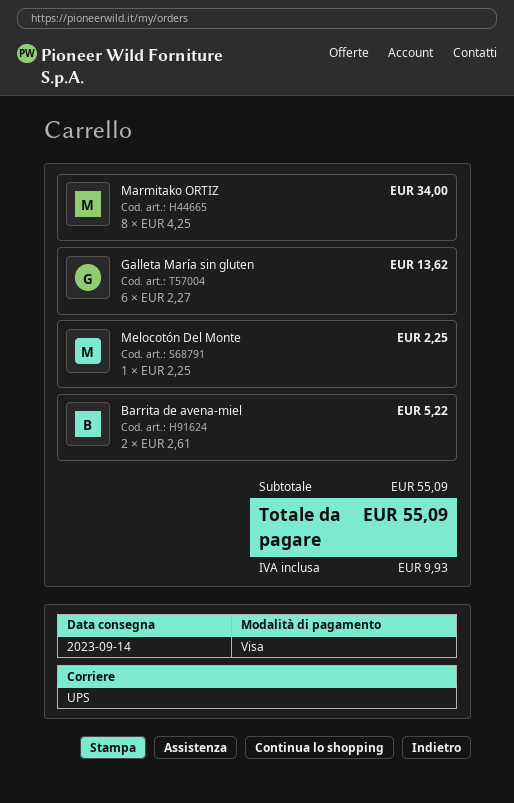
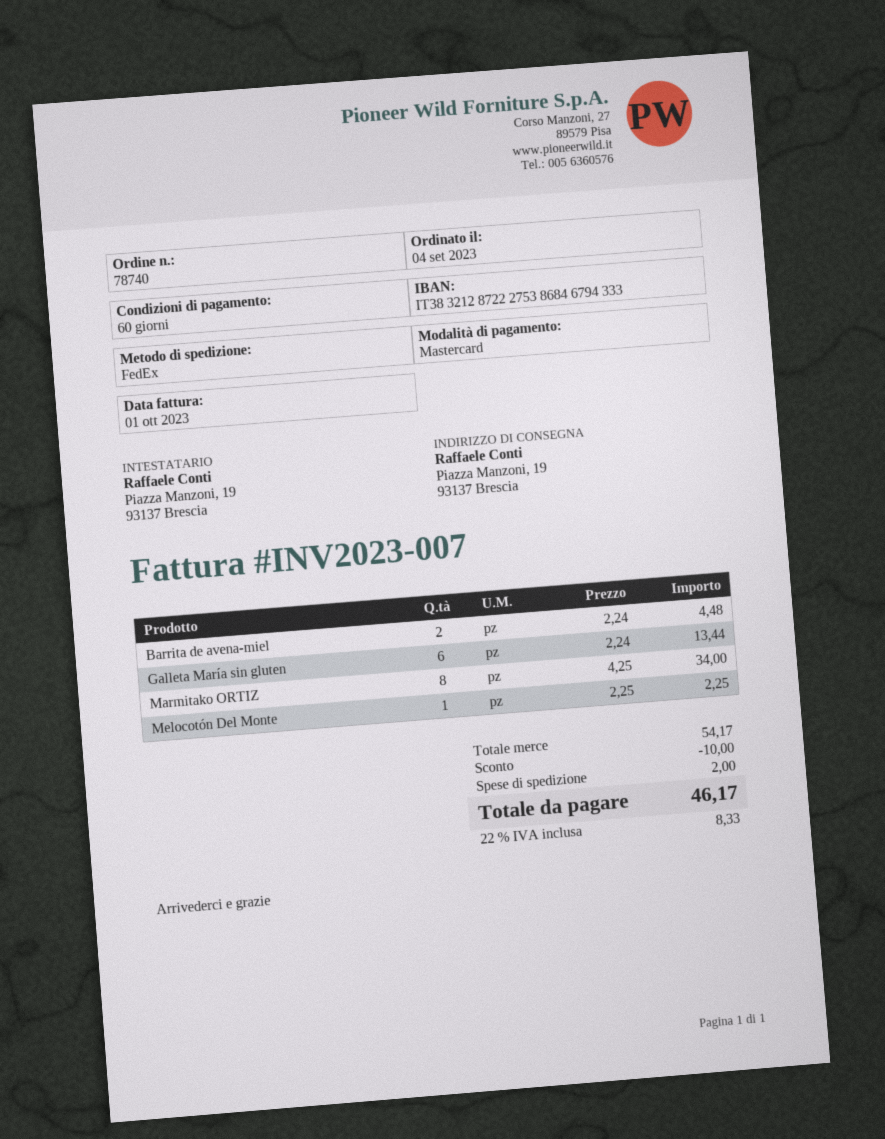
payment method: Visa -> Mastercard
shipping method: UPS -> FedEx
Galleta María sin gluten: 6 x 2.27 = 13.62 -> 6 x 2.24 = 13.44
Barrita de avena-miel: 2 x 2.61 = 5.22 -> 2 x 2.24 = 4.48
subtotal: 55.09 -> 54.17
discount: none -> 10.00
shipping: none -> 2.00
tax: 9.93 -> 8.33
total: 55.09 -> 46.17

